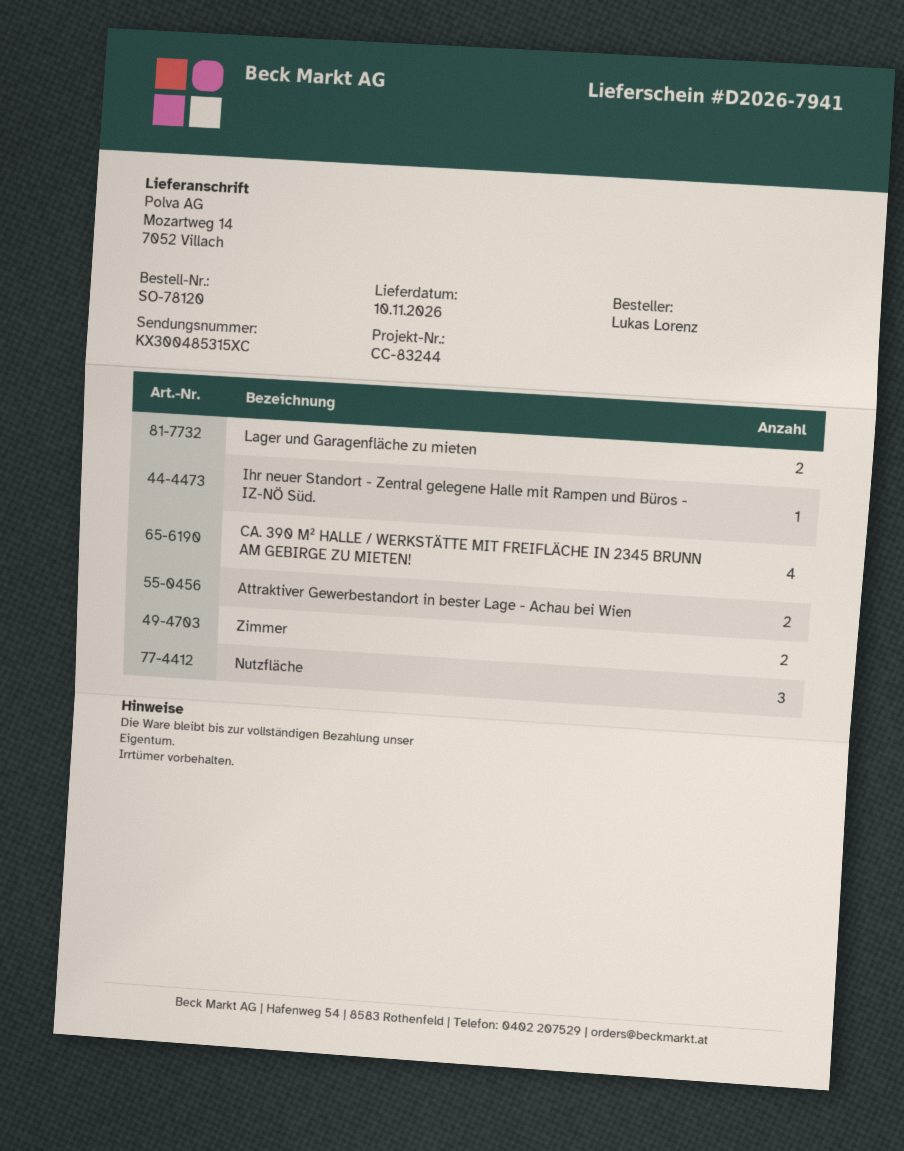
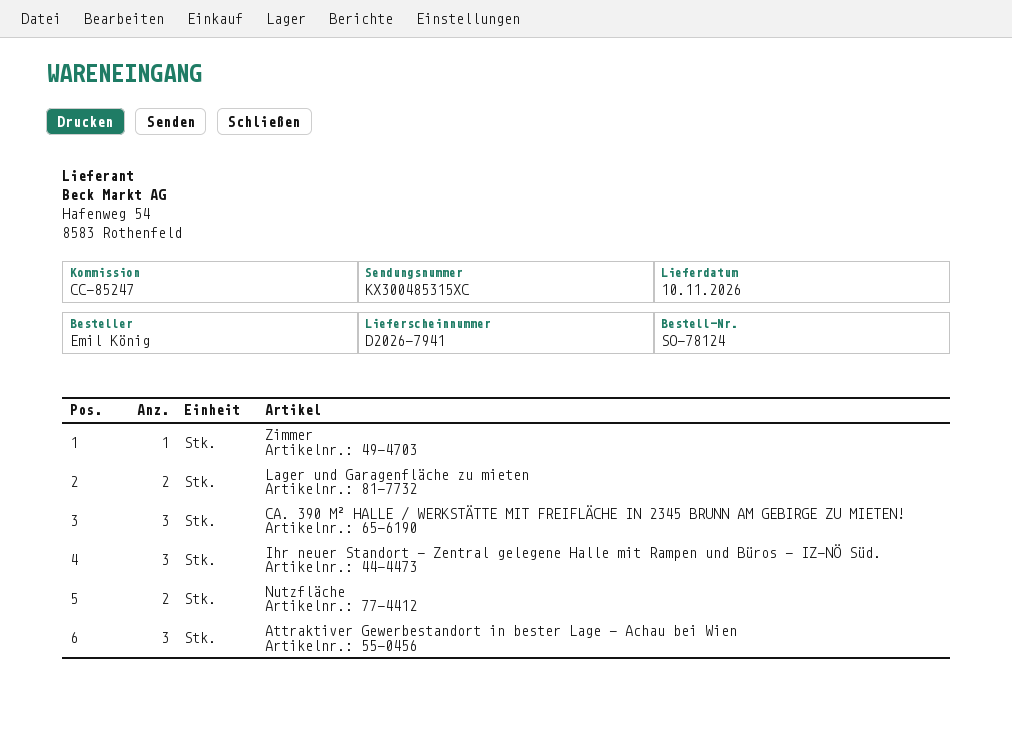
order number: SO-78120 -> SO-78124
reference: CC-83244 -> CC-85247
ordered by: Lukas Lorenz -> Emil König
Ihr neuer Standort - Zentral gelegene Halle mit Rampen und Büros - IZ-NÖ Süd.: 1 -> 3
CA. 390 M² HALLE / WERKSTÄTTE MIT FREIFLÄCHE IN 2345 BRUNN AM GEBIRGE ZU MIETEN!: 4 -> 3
Attraktiver Gewerbestandort in bester Lage - Achau bei Wien: 2 -> 3
Zimmer: 2 -> 1
Nutzfläche: 3 -> 2

